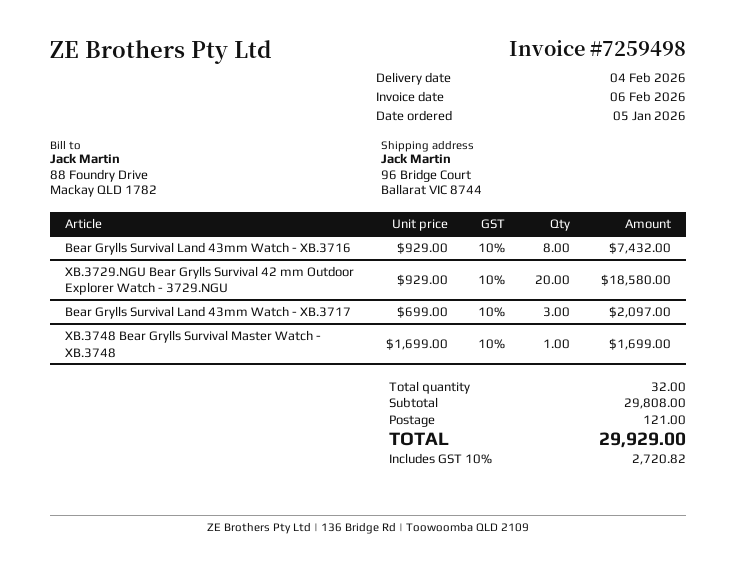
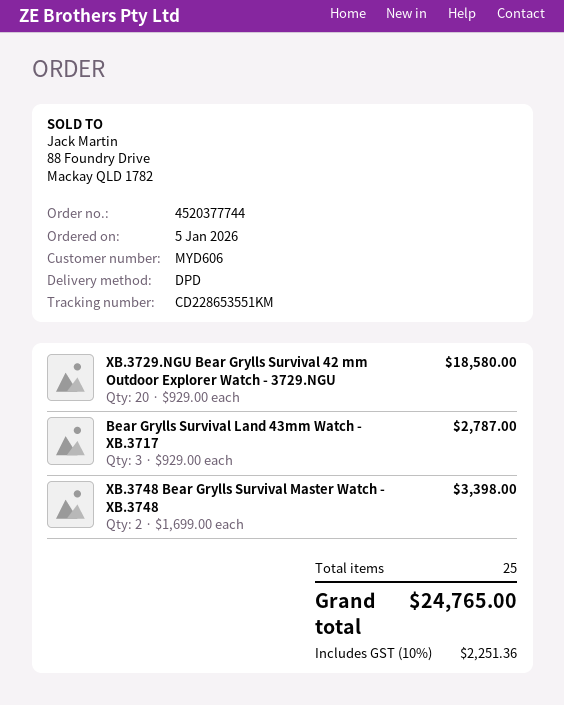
Bear Grylls Survival Land 43mm Watch - XB.3716: 8 x 929.00 = 7432.00 -> none
Bear Grylls Survival Land 43mm Watch - XB.3717: 3 x 699.00 = 2097.00 -> 3 x 929.00 = 2787.00
XB.3748 Bear Grylls Survival Master Watch - XB.3748: 1 x 1699.00 = 1699.00 -> 2 x 1699.00 = 3398.00
total quantity: 32 -> 25
shipping: 121.00 -> none
tax: 10% = 2720.82 -> 10% = 2251.36
total: 29929.00 -> 24765.00

